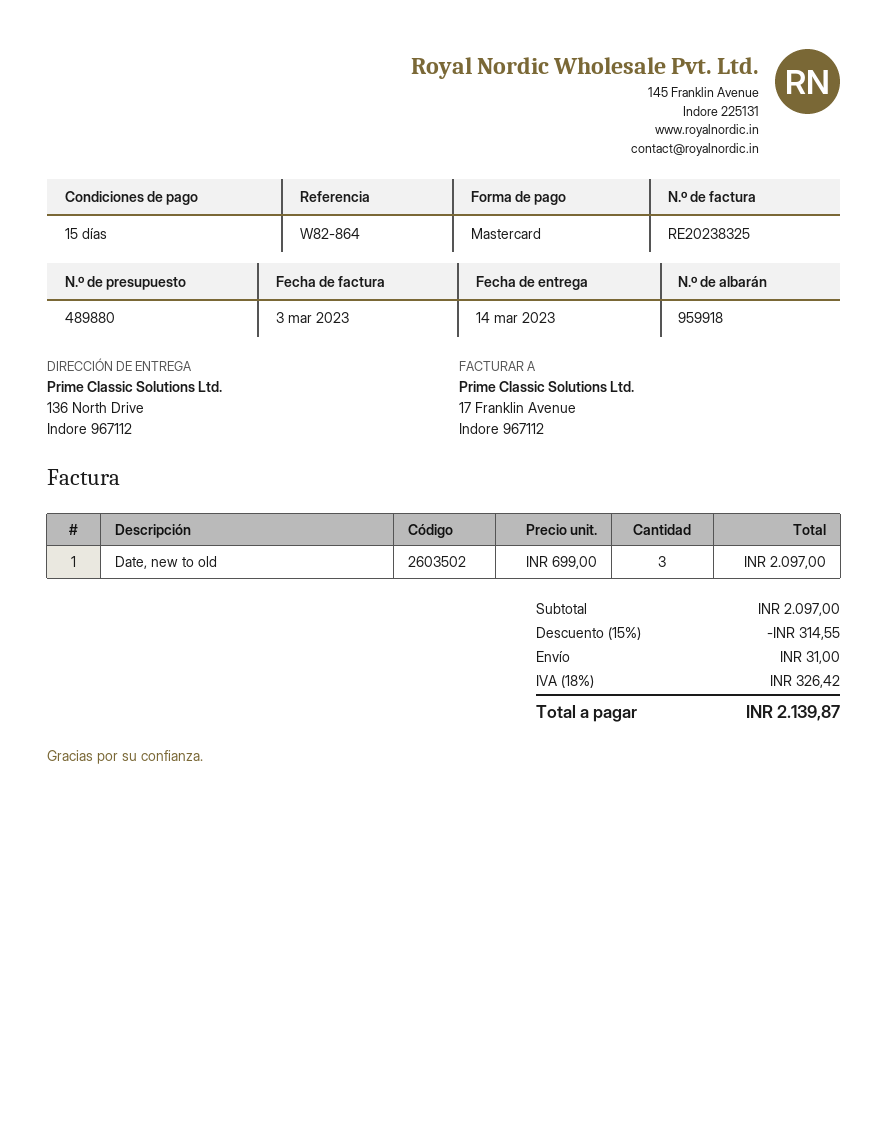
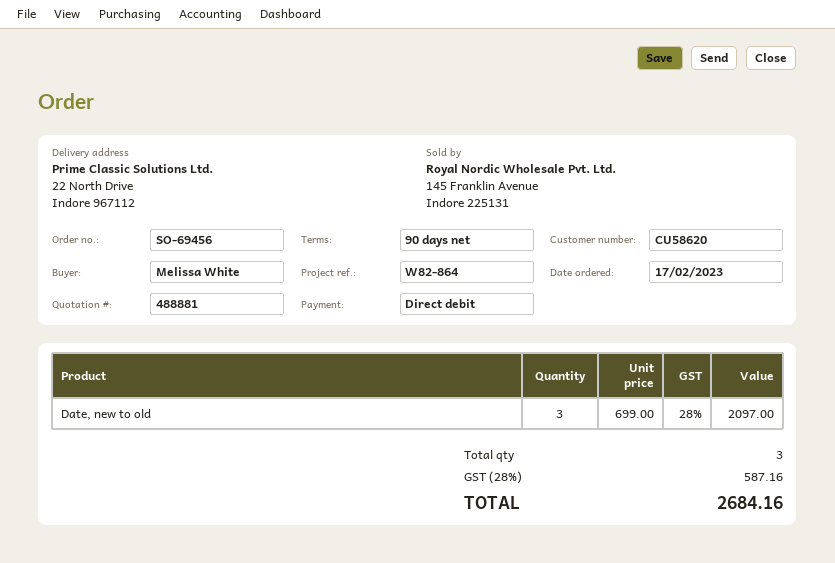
quote number: 489880 -> 488881
payment terms: 15 days -> 90 days
payment method: Mastercard -> direct debit
ship to: 136 North Drive, Indore 967112 -> 22 North Drive, Indore 967112
discount: 15% = 314.55 -> none
shipping: 31.00 -> none
tax: 18% = 326.42 -> 28% = 587.16
total: 2139.87 -> 2684.16

